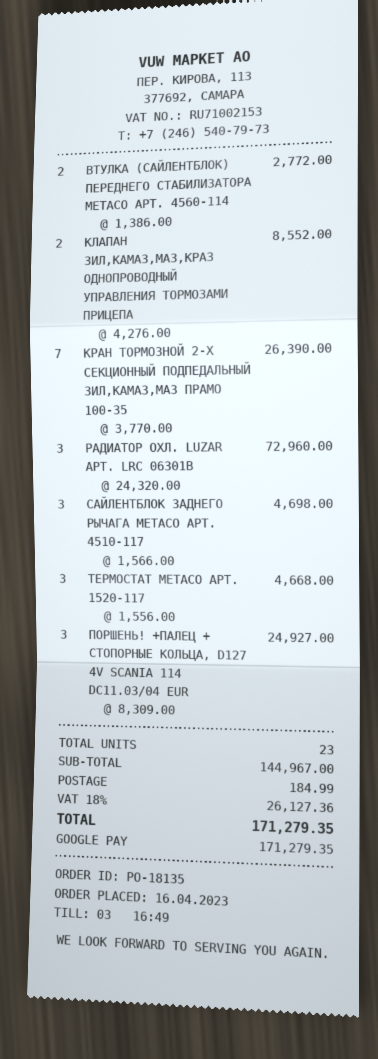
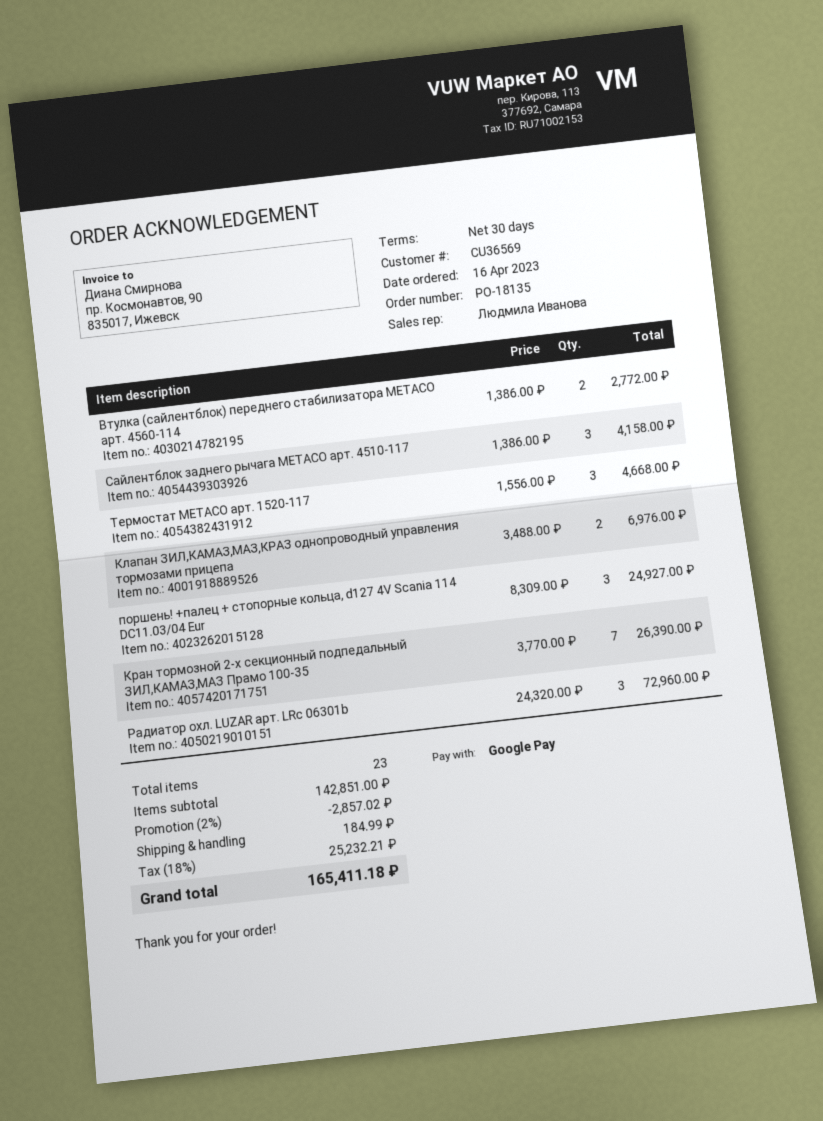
КЛАПАН ЗИЛ,КАМАЗ,МАЗ,КРАЗ ОДНОПРОВОДНЫЙ УПРАВЛЕНИЯ ТОРМОЗАМИ ПРИЦЕПА: 2 x 4276.00 = 8552.00 -> 2 x 3488.00 = 6976.00
САЙЛЕНТБЛОК ЗАДНЕГО РЫЧАГА METACO АРТ. 4510-117: 3 x 1566.00 = 4698.00 -> 3 x 1386.00 = 4158.00
subtotal: 144967.00 -> 142851.00
discount: none -> 2% = 2857.02
tax: 18% = 26127.36 -> 18% = 25232.21
total: 171279.35 -> 165411.18

